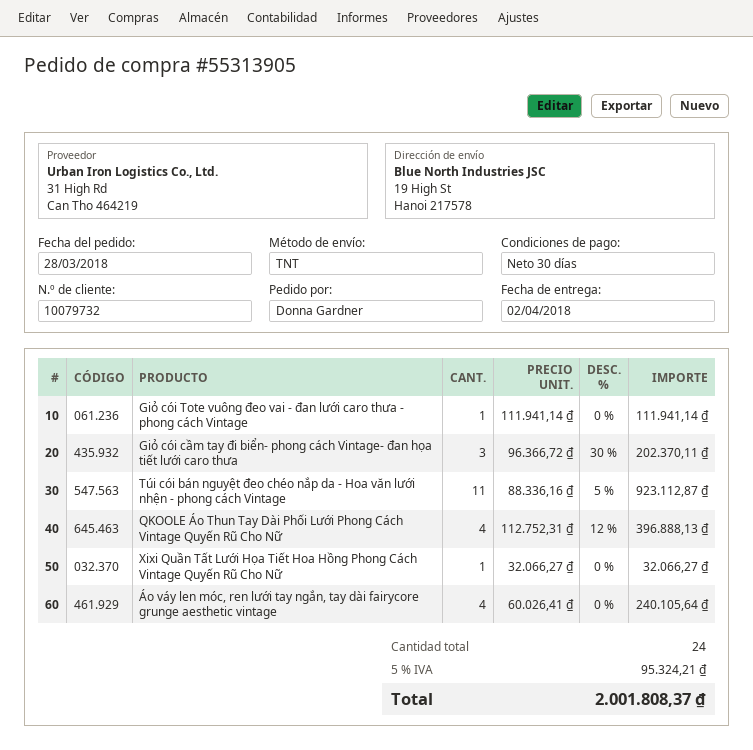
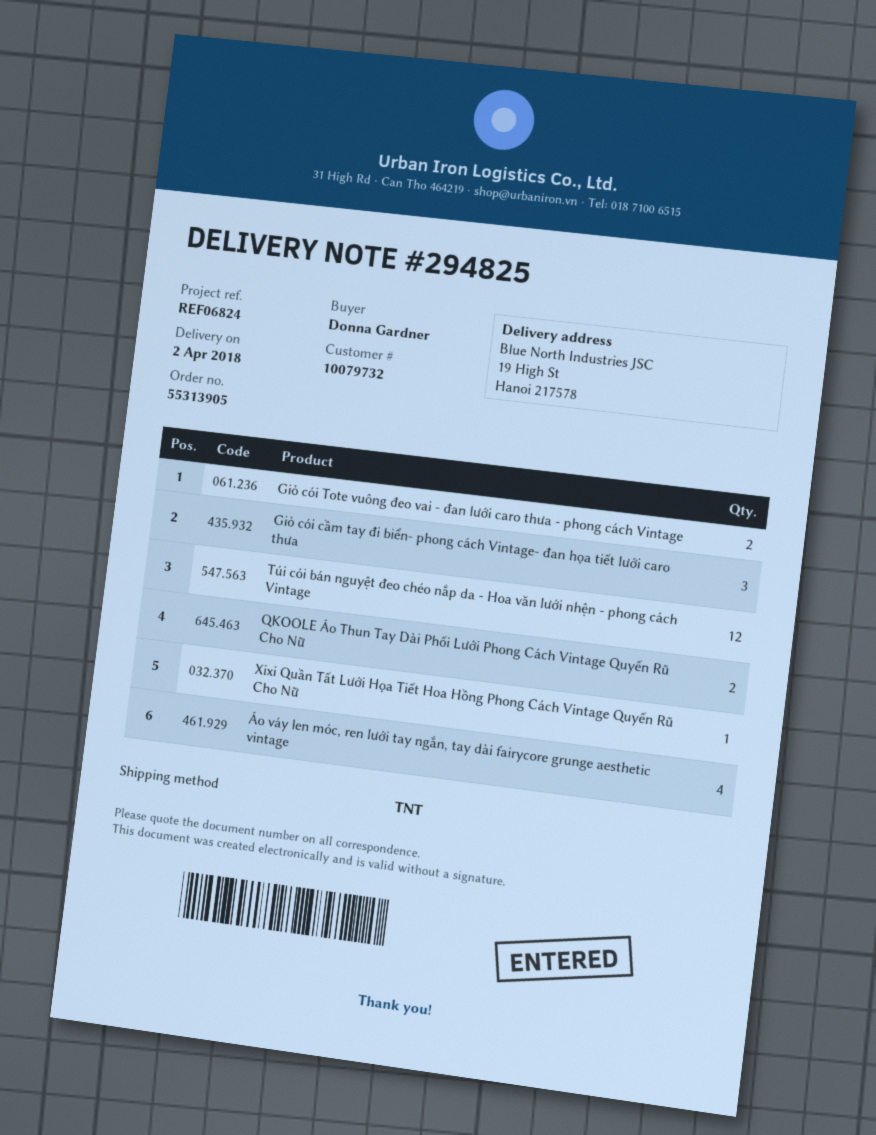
Giỏ cói Tote vuông đeo vai - đan lưới caro thưa - phong cách Vintage: 1 -> 2
Túi cói bán nguyệt đeo chéo nắp da - Hoa văn lưới nhện - phong cách Vintage: 11 -> 12
QKOOLE Áo Thun Tay Dài Phối Lưới Phong Cách Vintage Quyến Rũ Cho Nữ: 4 -> 2

